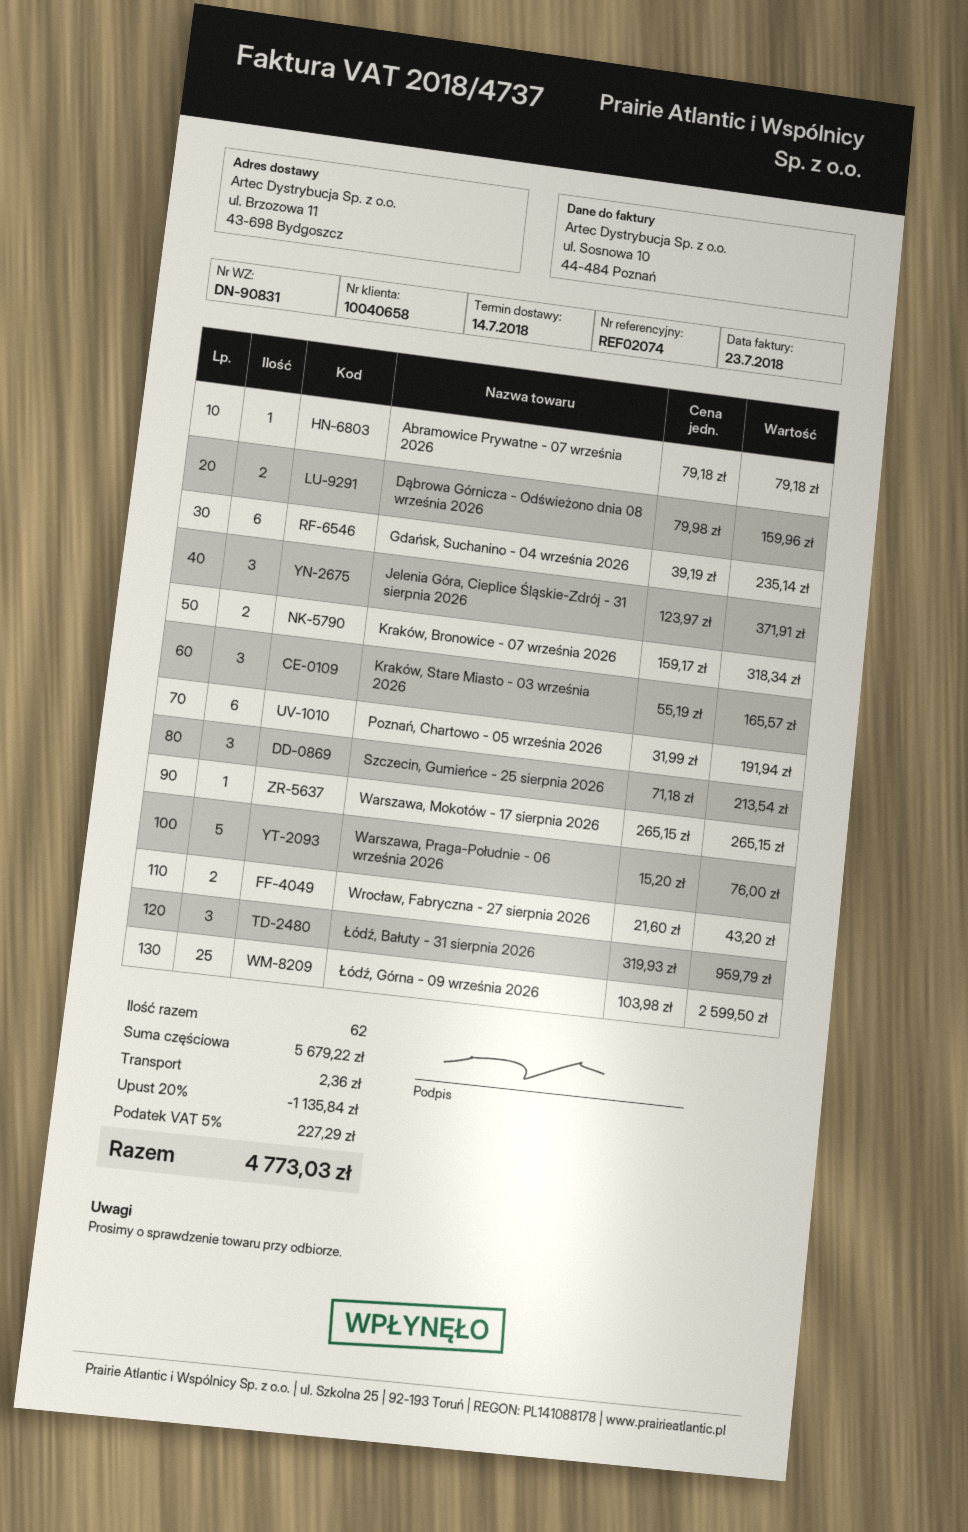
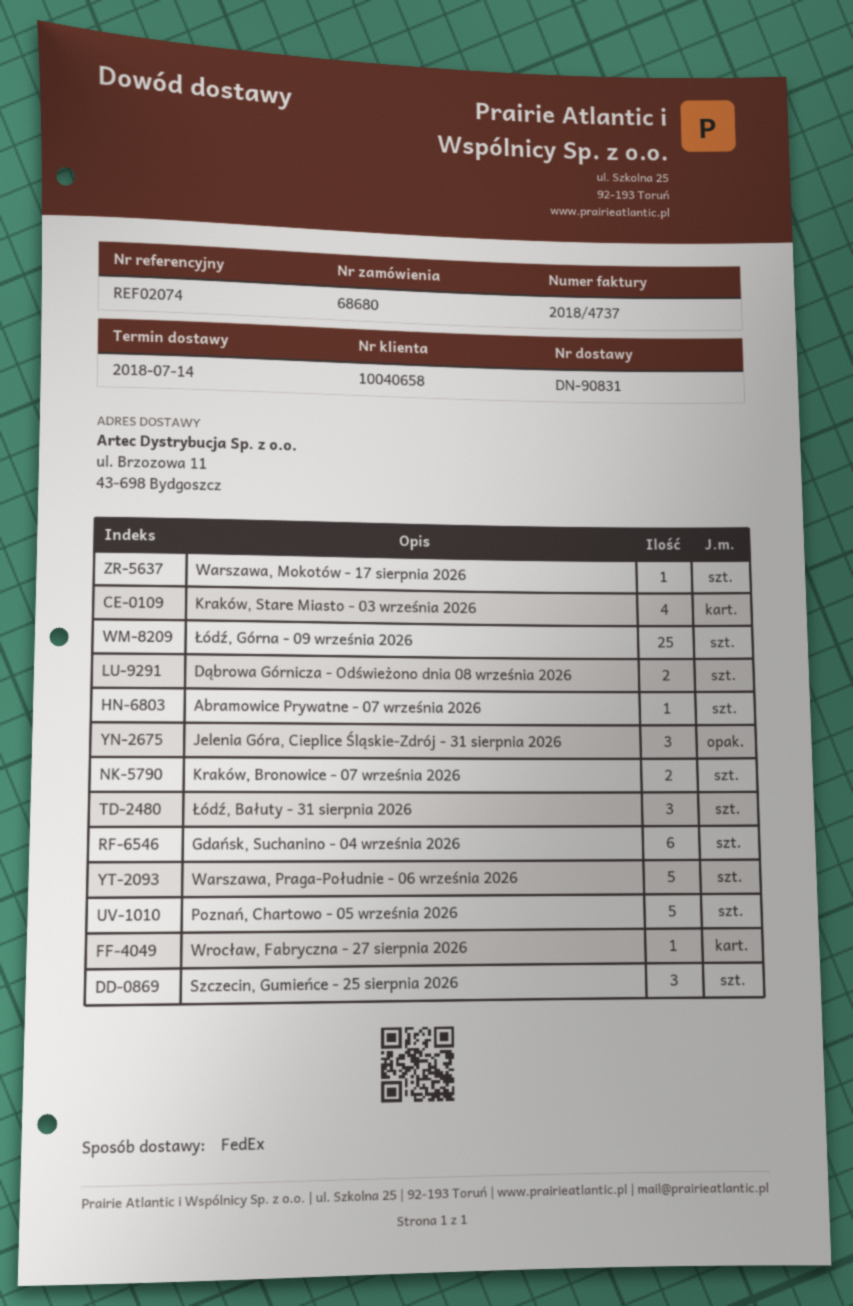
Kraków, Stare Miasto - 03 września 2026: 3 -> 4
Poznań, Chartowo - 05 września 2026: 6 -> 5
Wrocław, Fabryczna - 27 sierpnia 2026: 2 -> 1

